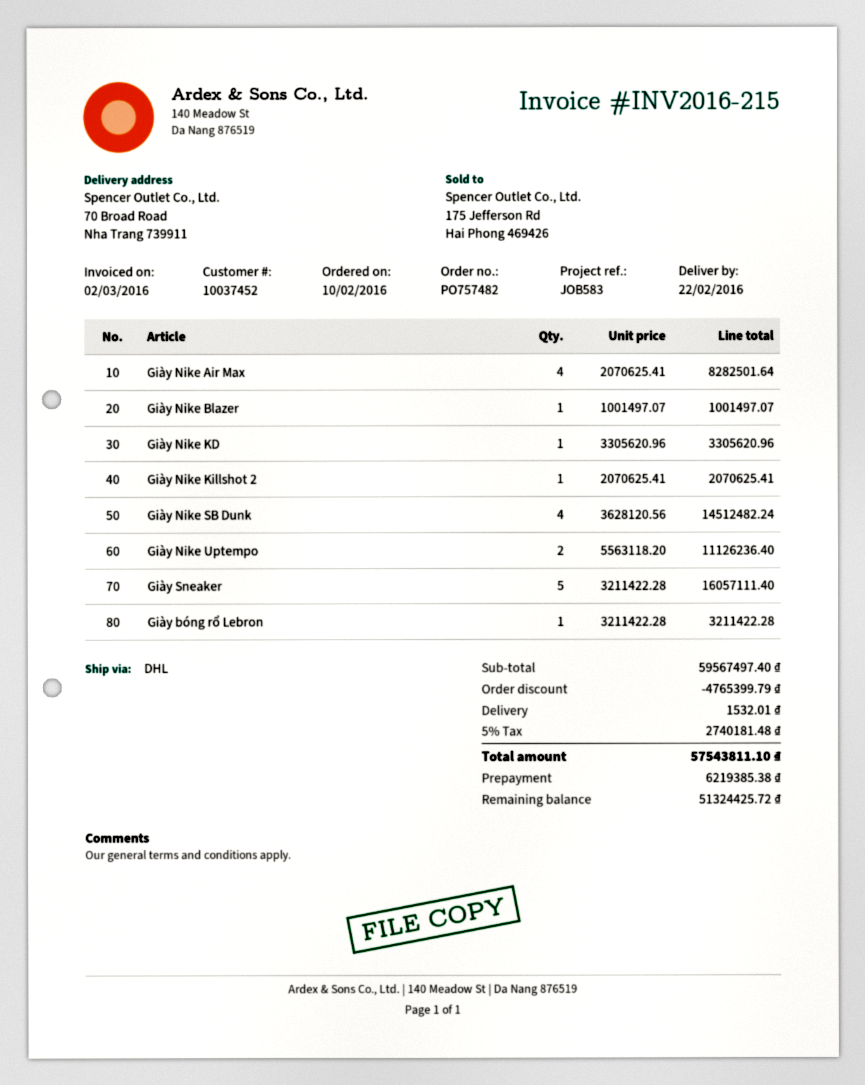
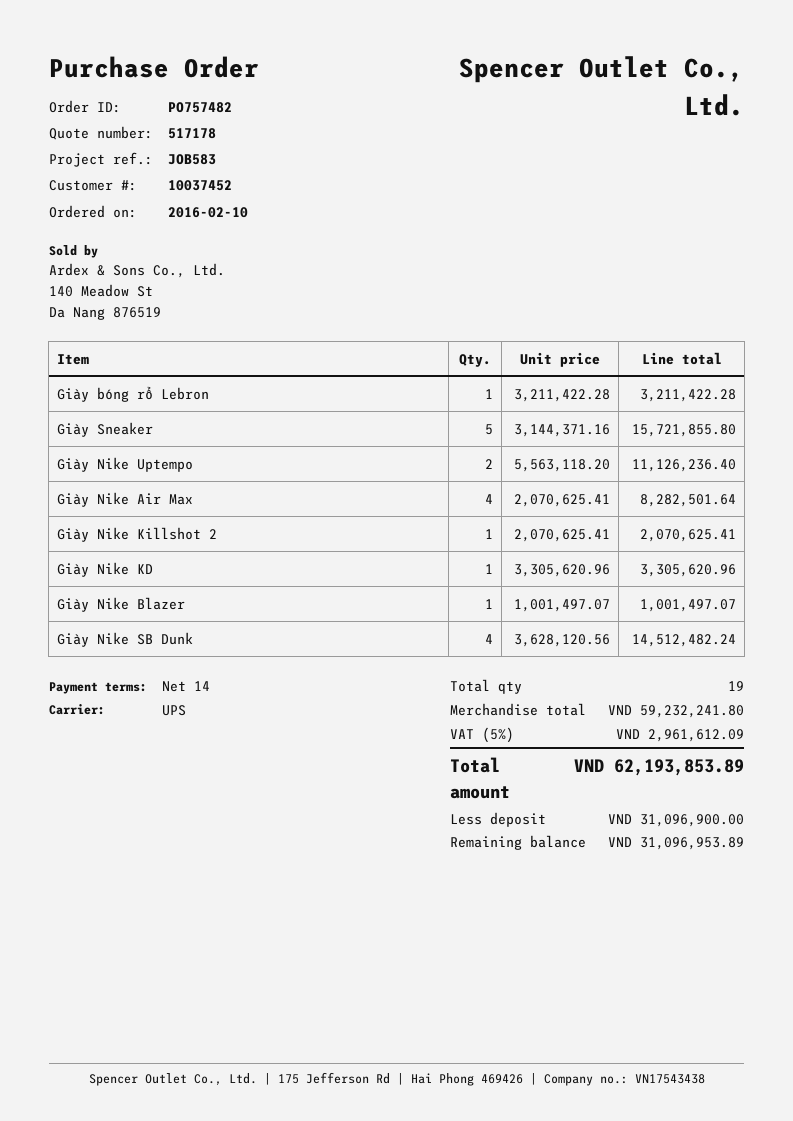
shipping method: DHL -> UPS
Giày Sneaker: 5 x 3211422.28 = 16057111.40 -> 5 x 3144371.16 = 15721855.80
subtotal: 59567497.40 -> 59232241.80
discount: 4765399.79 -> none
shipping: 1532.01 -> none
tax: 5% = 2740181.48 -> 5% = 2961612.09
total: 57543811.10 -> 62193853.89
deposit: 6219385.38 -> 31096900.00
balance: 51324425.72 -> 31096953.89

